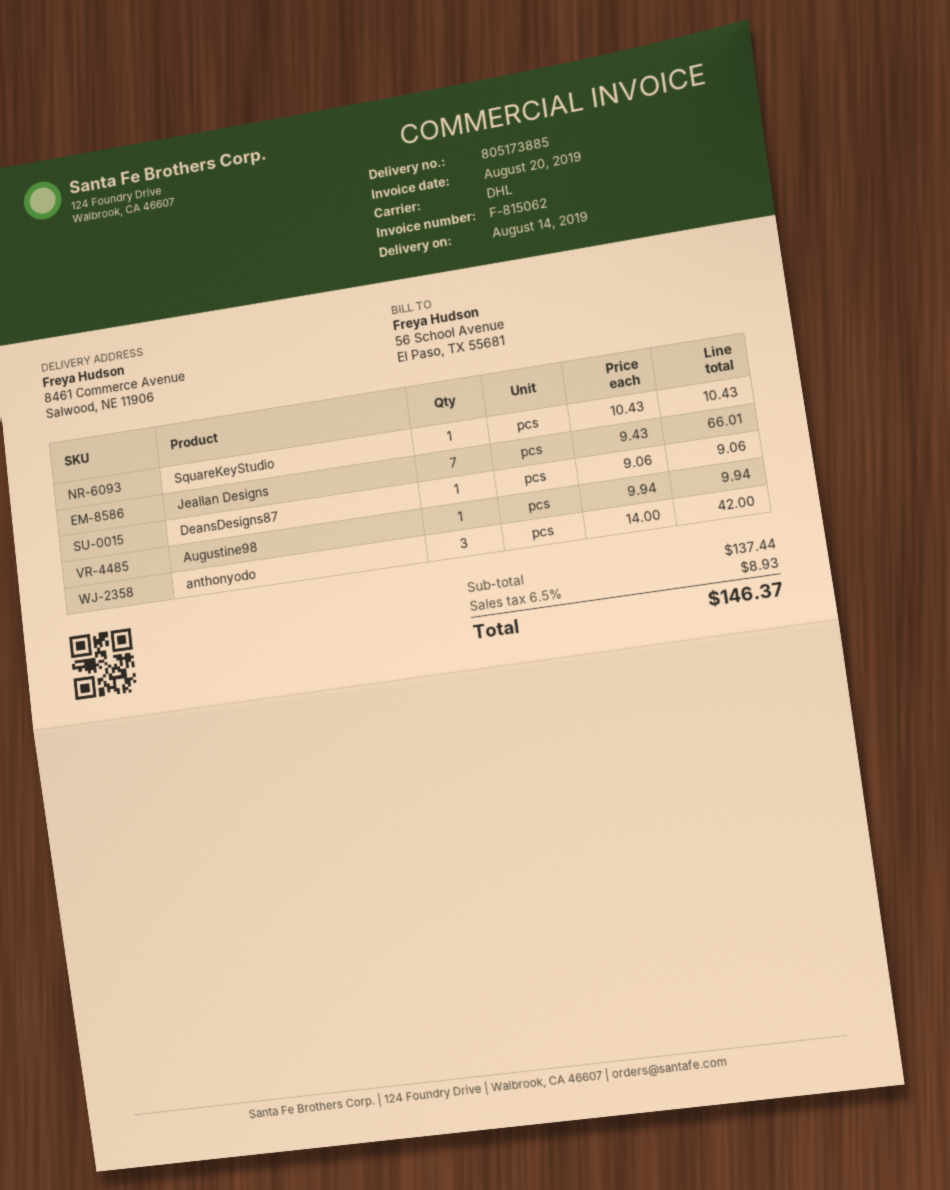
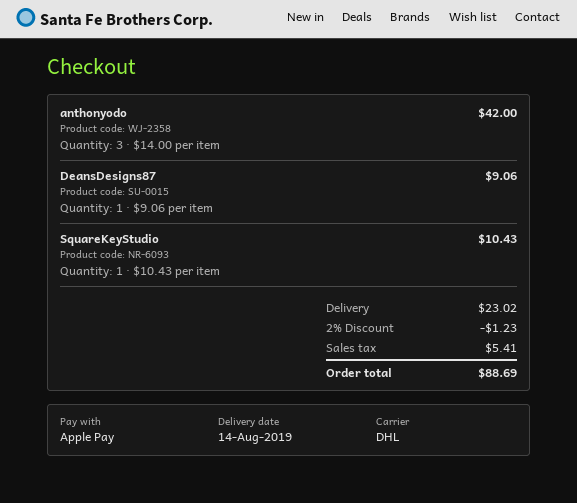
Jeallan Designs: 7 x 9.43 = 66.01 -> none
Augustine98: 1 x 9.94 = 9.94 -> none
discount: none -> 2% = 1.23
shipping: none -> 23.02
tax: 8.93 -> 5.41
total: 146.37 -> 88.69

